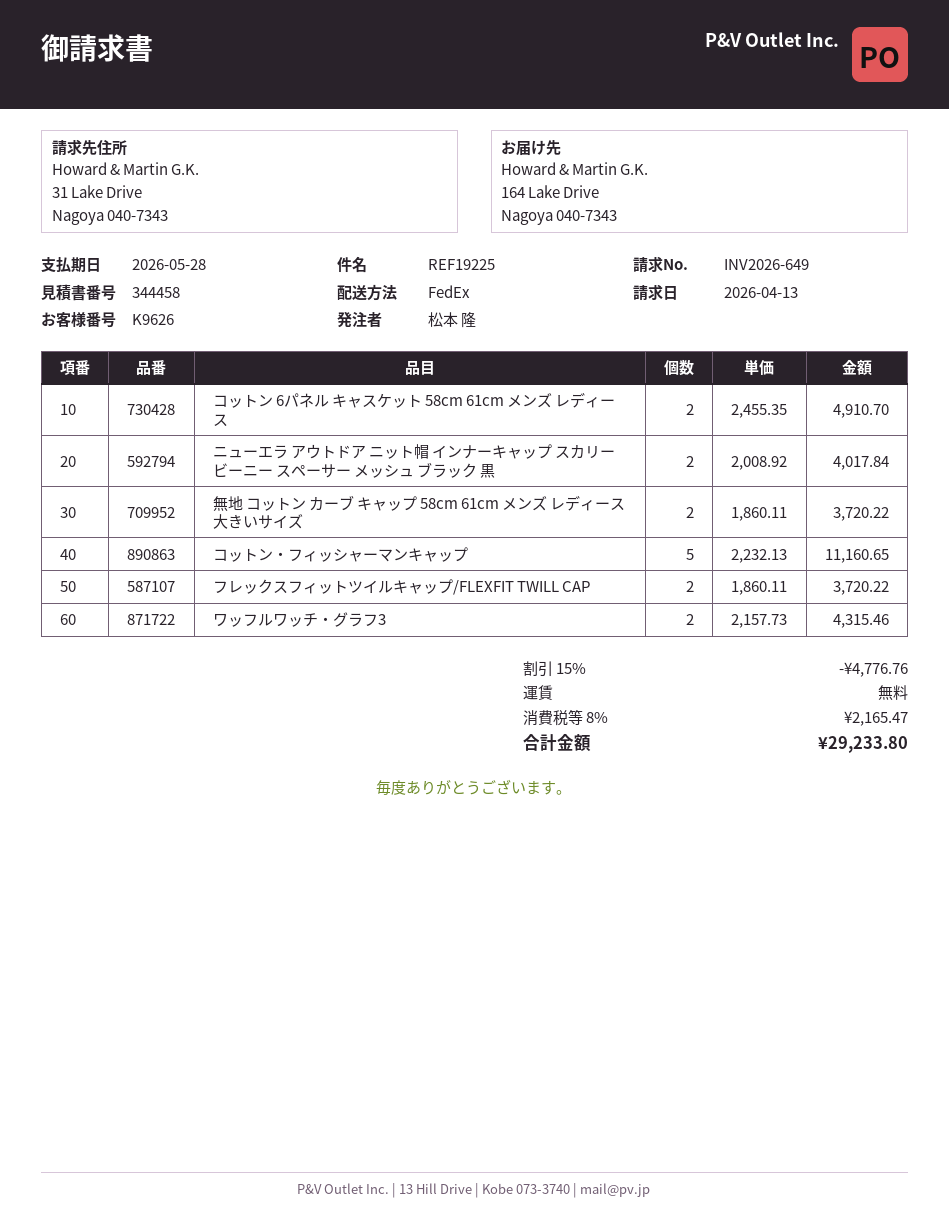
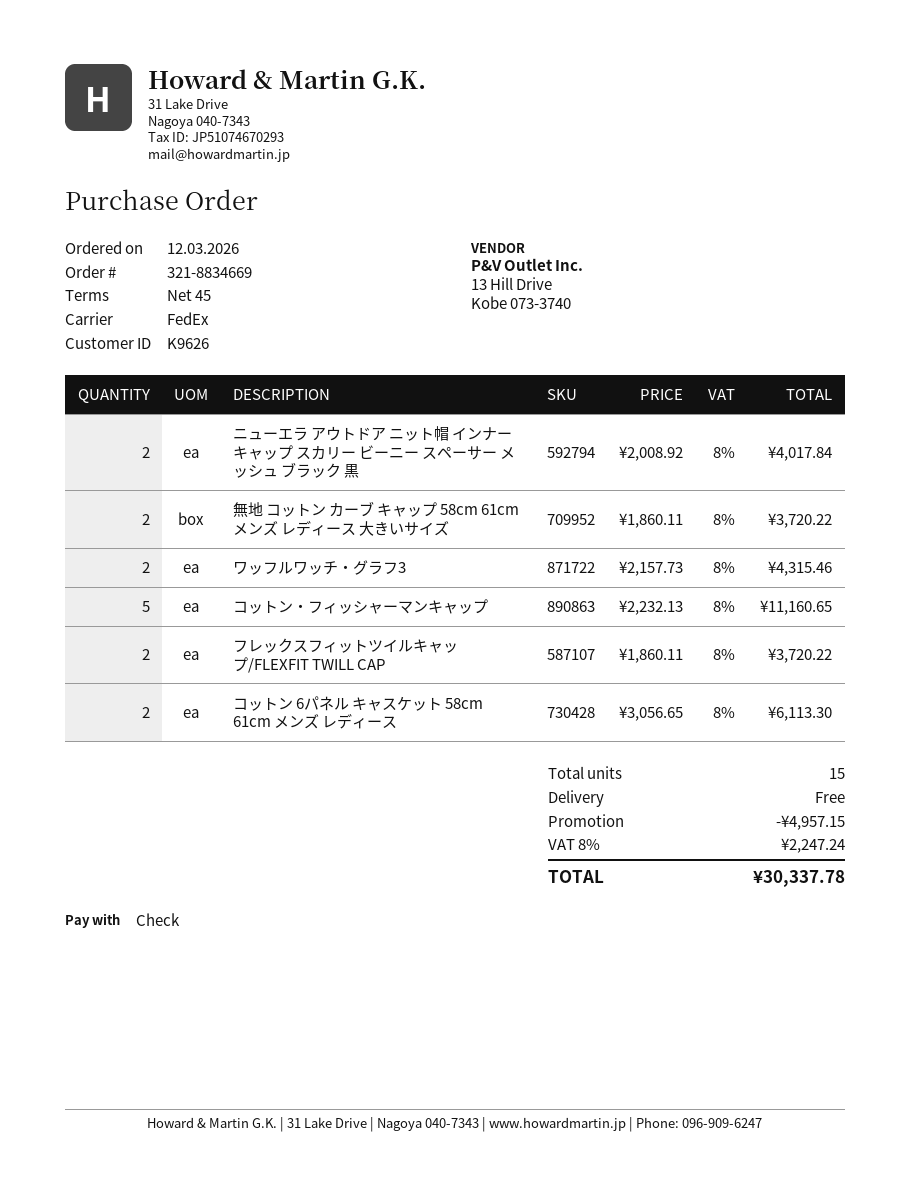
コットン 6パネル キャスケット 58cm 61cm メンズ レディース: 2 x 2455.35 = 4910.70 -> 2 x 3056.65 = 6113.30
discount: 4776.76 -> 4957.15
tax: 8% = 2165.47 -> 8% = 2247.24
total: 29233.80 -> 30337.78

